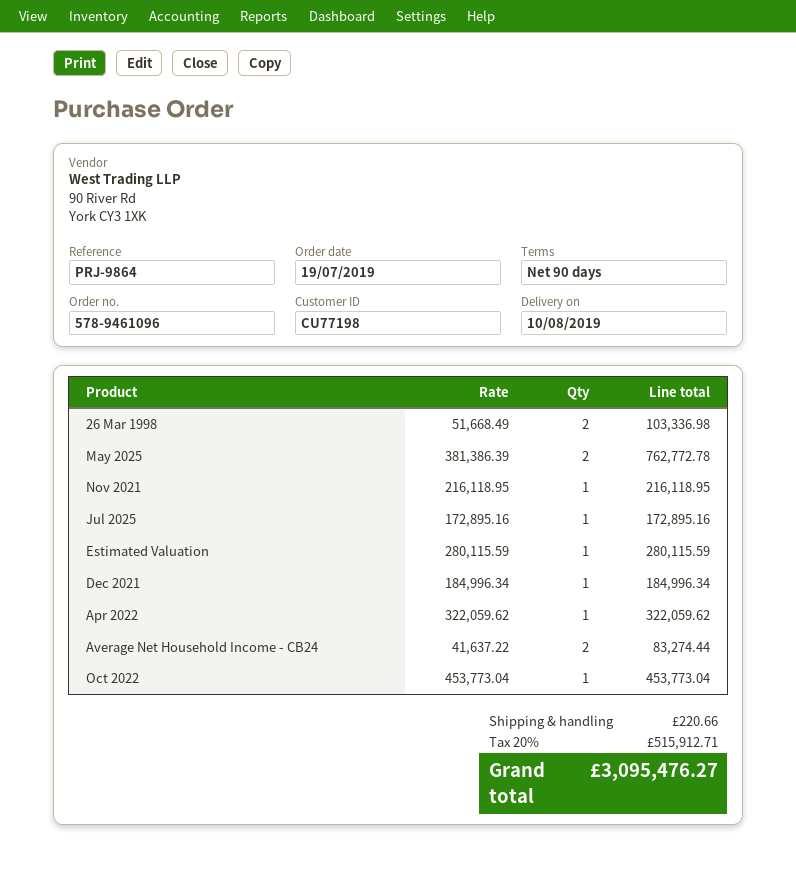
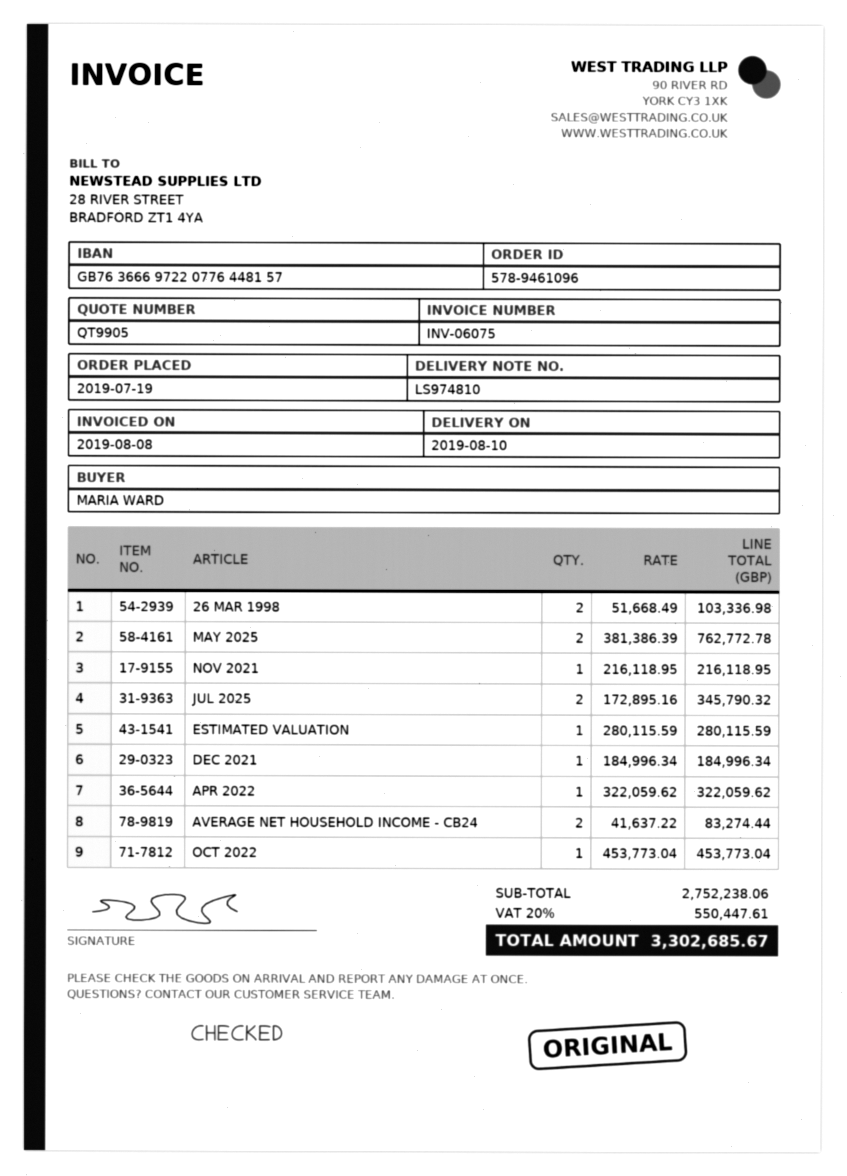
Jul 2025: 1 x 172895.16 = 172895.16 -> 2 x 172895.16 = 345790.32
shipping: 220.66 -> none
tax: 20% = 515912.71 -> 20% = 550447.61
total: 3095476.27 -> 3302685.67

